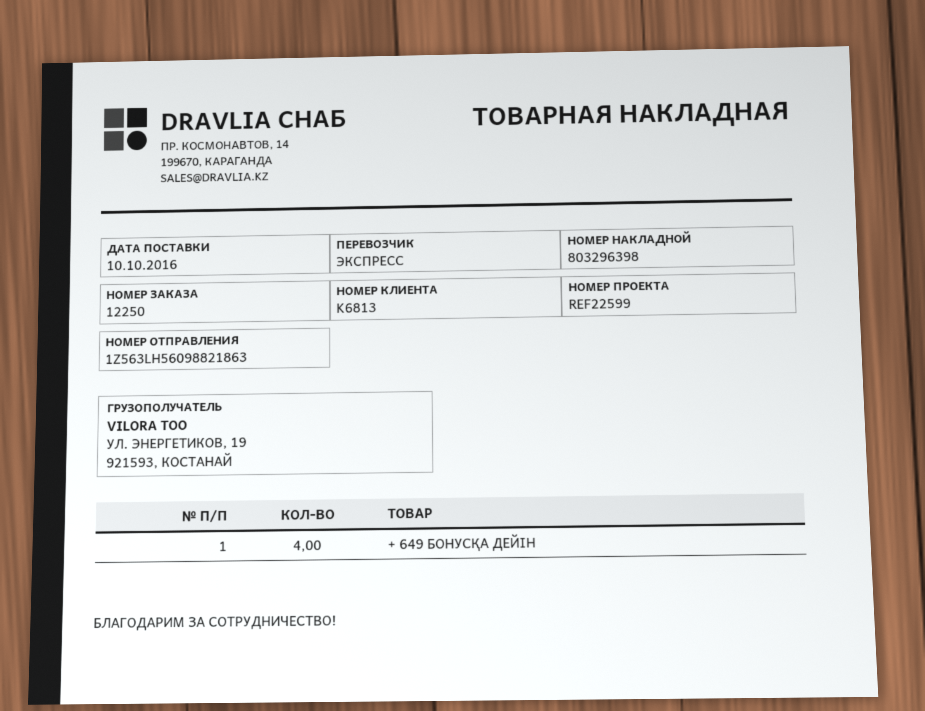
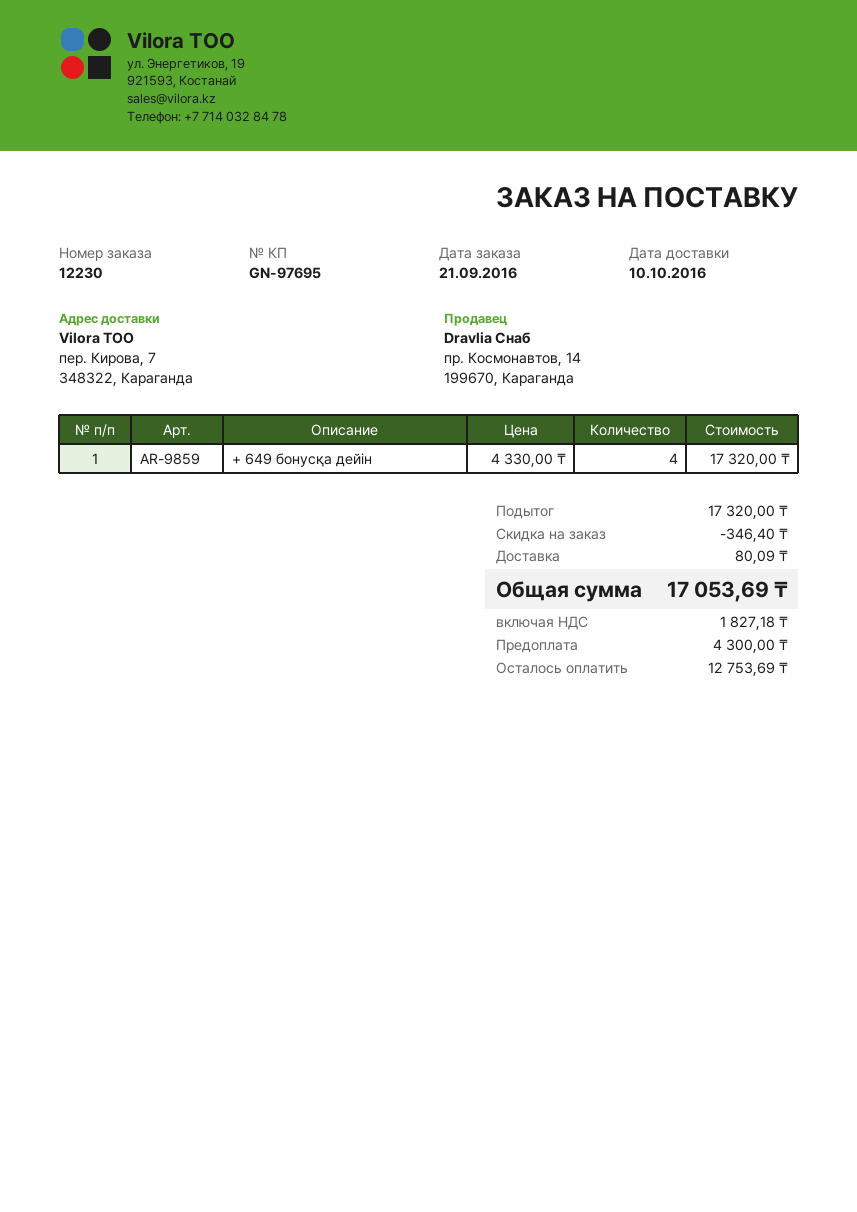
order number: 12250 -> 12230
ship to: УЛ. ЭНЕРГЕТИКОВ, 19, 921593, КОСТАНАЙ -> пер. Кирова, 7, 348322, Караганда

